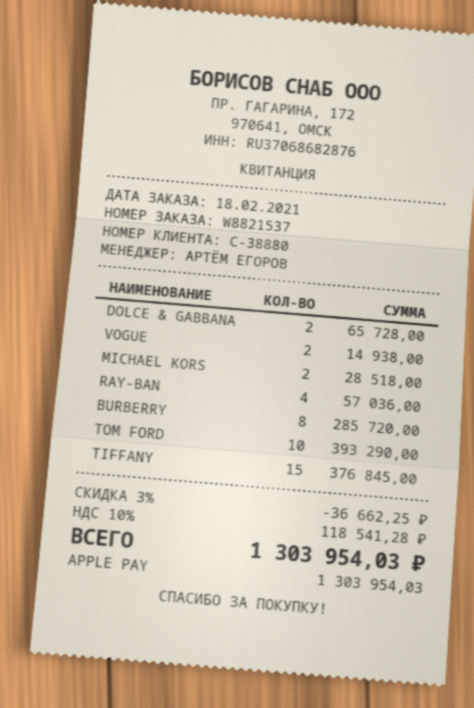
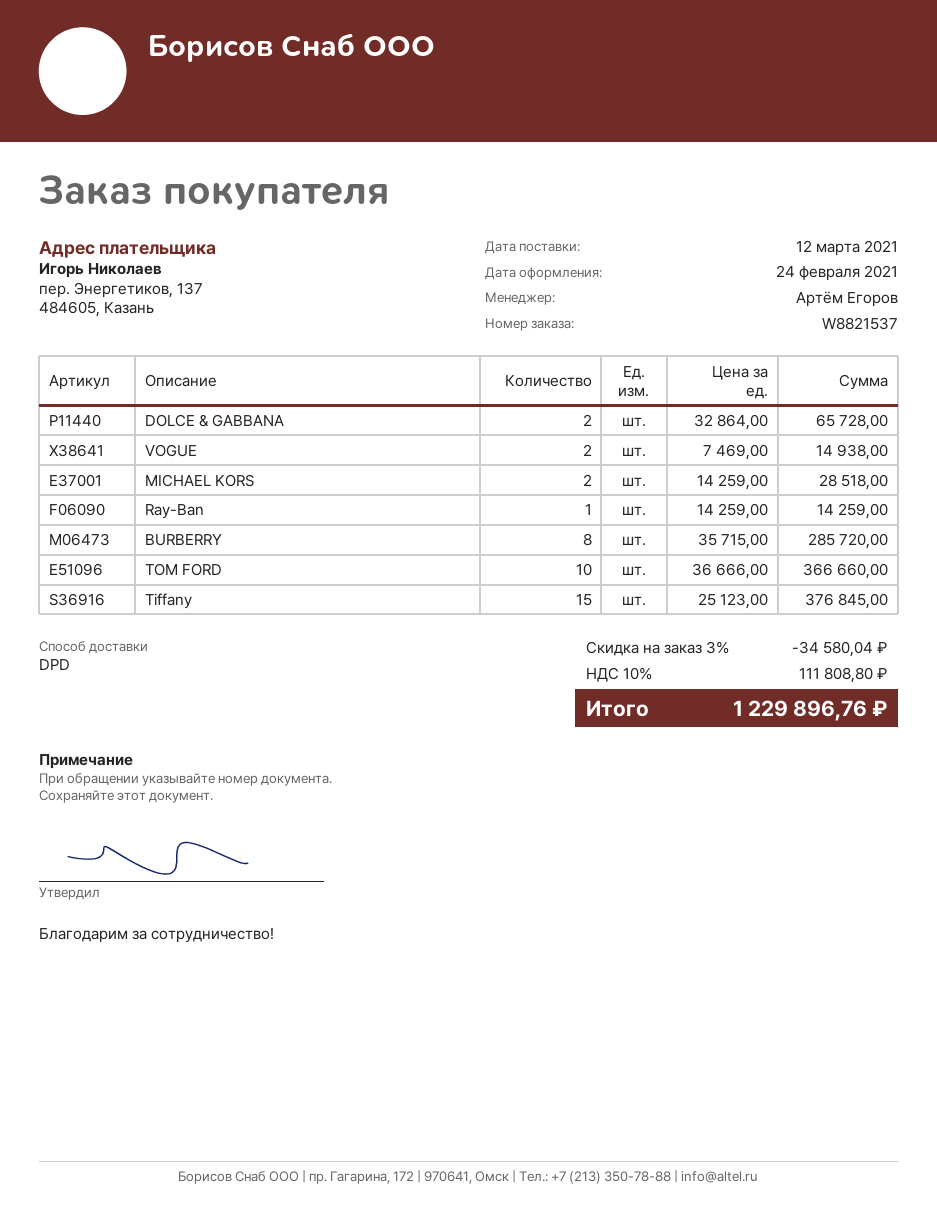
order date: 2021-02-18 -> 2021-02-24
RAY-BAN: 4 for 57036.00 -> 1 for 14259.00
TOM FORD: 10 for 393290.00 -> 10 for 366660.00
discount: 3% = 36662.25 -> 3% = 34580.04
tax: 10% = 118541.28 -> 10% = 111808.80
total: 1303954.03 -> 1229896.76

